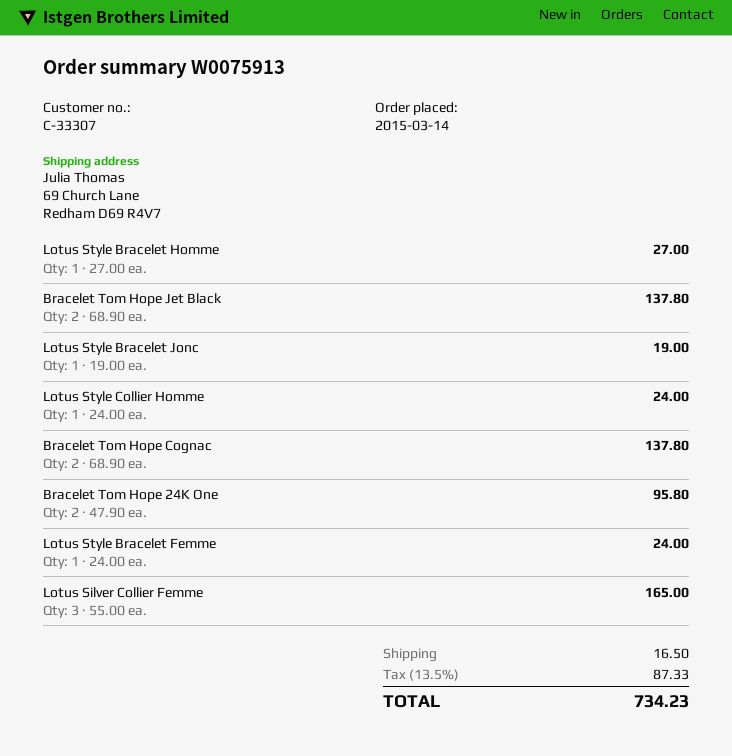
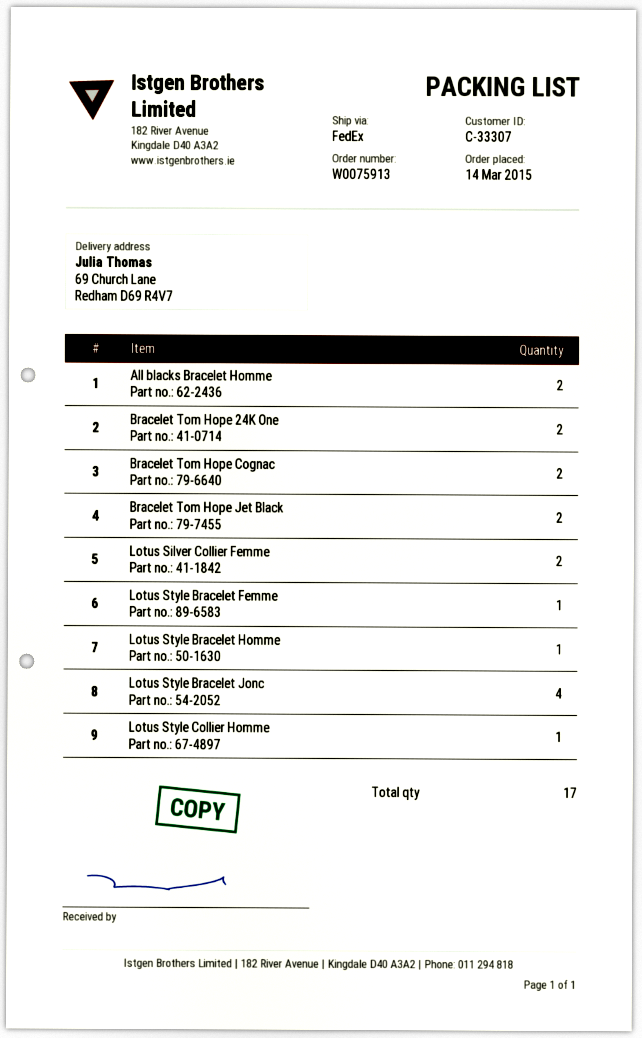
Lotus Style Bracelet Jonc: 1 -> 4
Lotus Silver Collier Femme: 3 -> 2
All blacks Bracelet Homme: none -> 2

